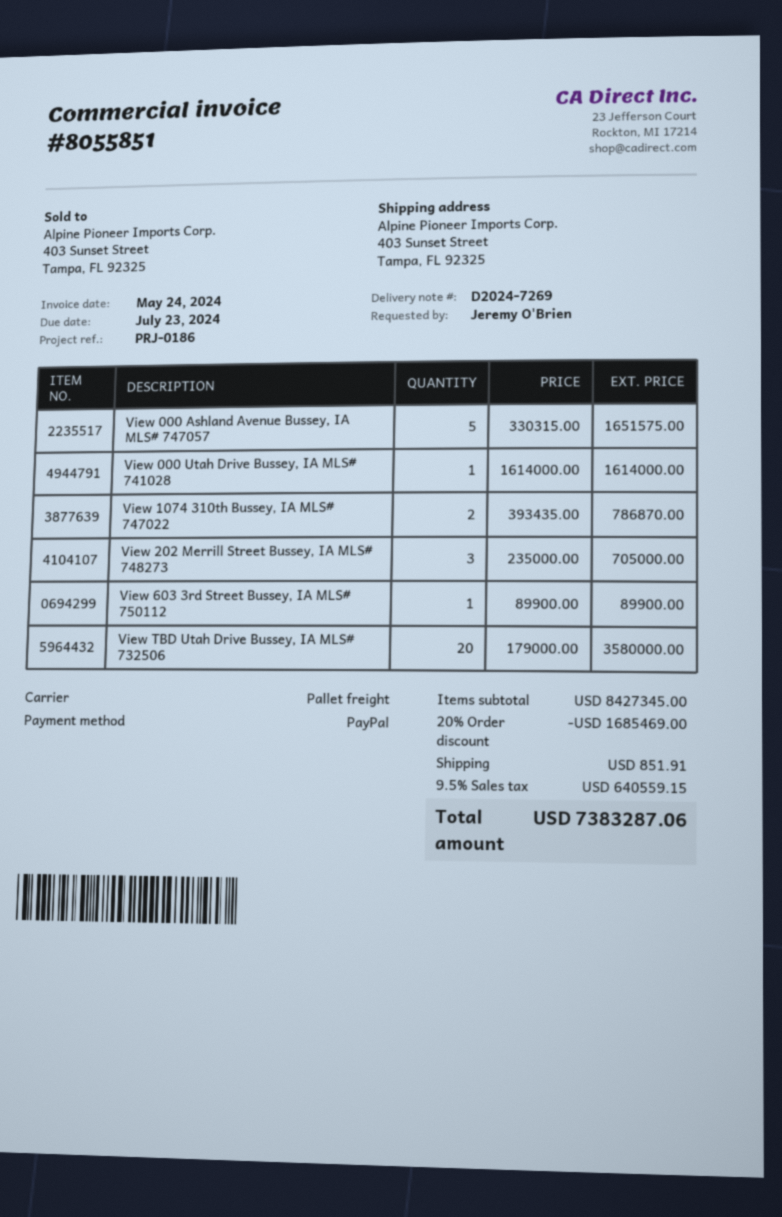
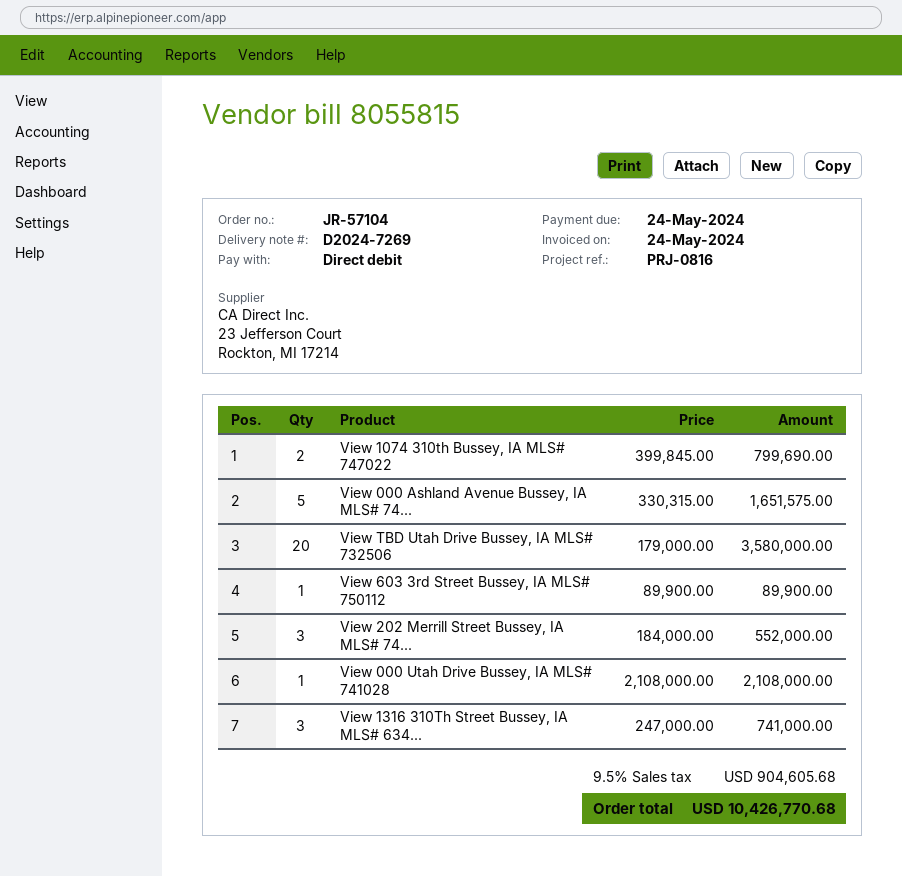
invoice number: 8055851 -> 8055815
due date: 2024-07-23 -> 2024-05-24
reference: PRJ-0186 -> PRJ-0816
payment method: PayPal -> direct debit
View 000 Utah Drive Bussey, IA MLS# 741028: 1 x 1614000.00 = 1614000.00 -> 1 x 2108000.00 = 2108000.00
View 1074 310th Bussey, IA MLS# 747022: 2 x 393435.00 = 786870.00 -> 2 x 399845.00 = 799690.00
View 202 Merrill Street Bussey, IA MLS# 748273: 3 x 235000.00 = 705000.00 -> 3 x 184000.00 = 552000.00
View 1316 310Th Street Bussey, IA MLS# 634...: none -> 3 x 247000.00 = 741000.00
discount: 20% = 1685469.00 -> none
shipping: 851.91 -> none
tax: 9.5% = 640559.15 -> 9.5% = 904605.68
total: 7383287.06 -> 10426770.68

